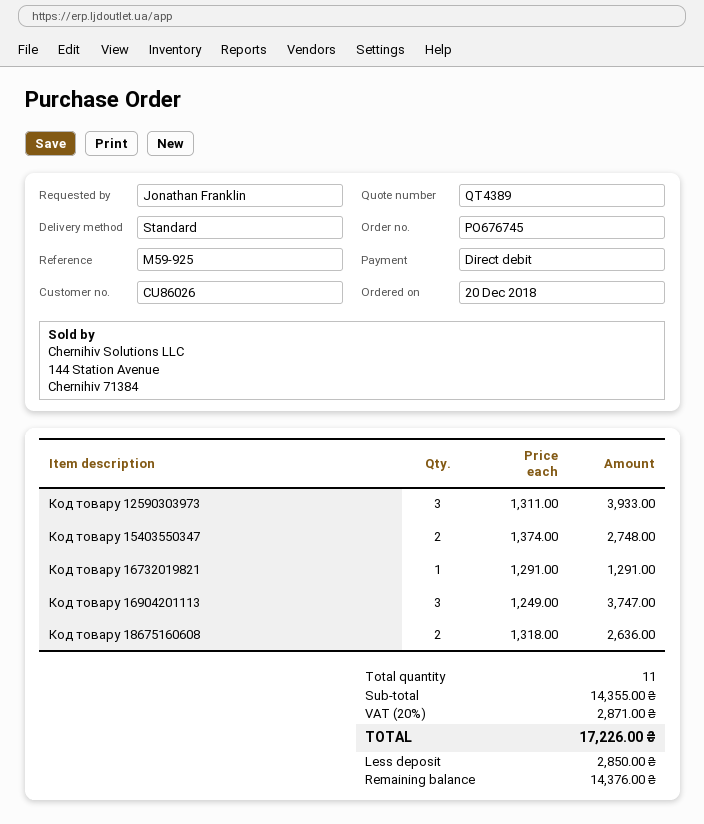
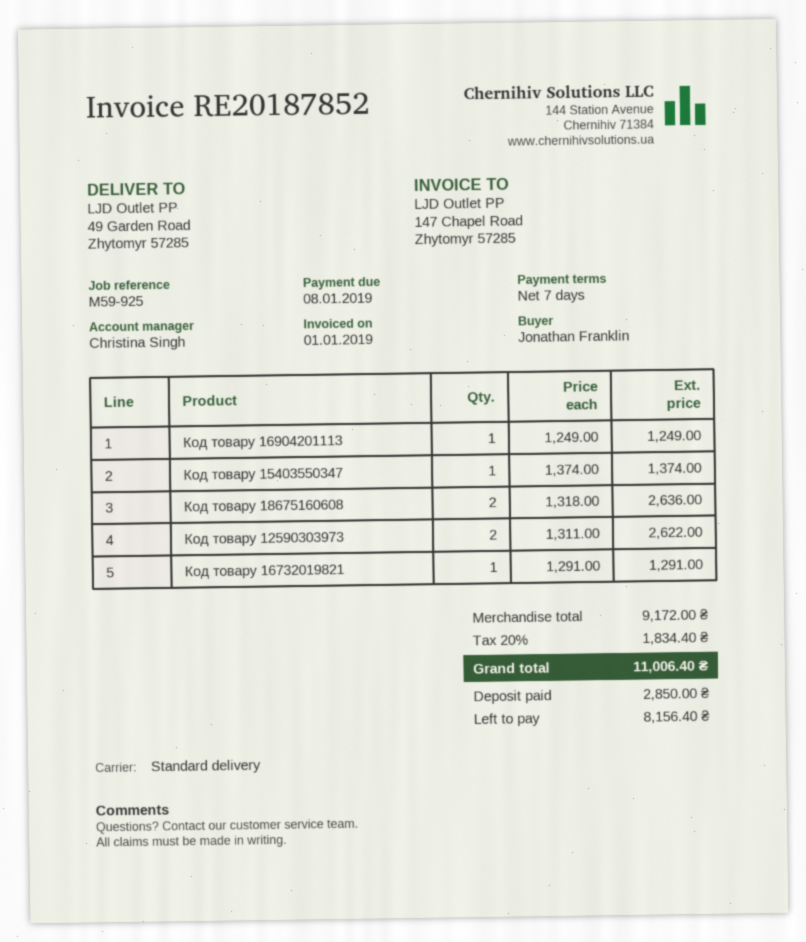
Код товару 12590303973: 3 x 1311.00 = 3933.00 -> 2 x 1311.00 = 2622.00
Код товару 15403550347: 2 x 1374.00 = 2748.00 -> 1 x 1374.00 = 1374.00
Код товару 16904201113: 3 x 1249.00 = 3747.00 -> 1 x 1249.00 = 1249.00
subtotal: 14355.00 -> 9172.00
tax: 20% = 2871.00 -> 20% = 1834.40
total: 17226.00 -> 11006.40
balance: 14376.00 -> 8156.40

